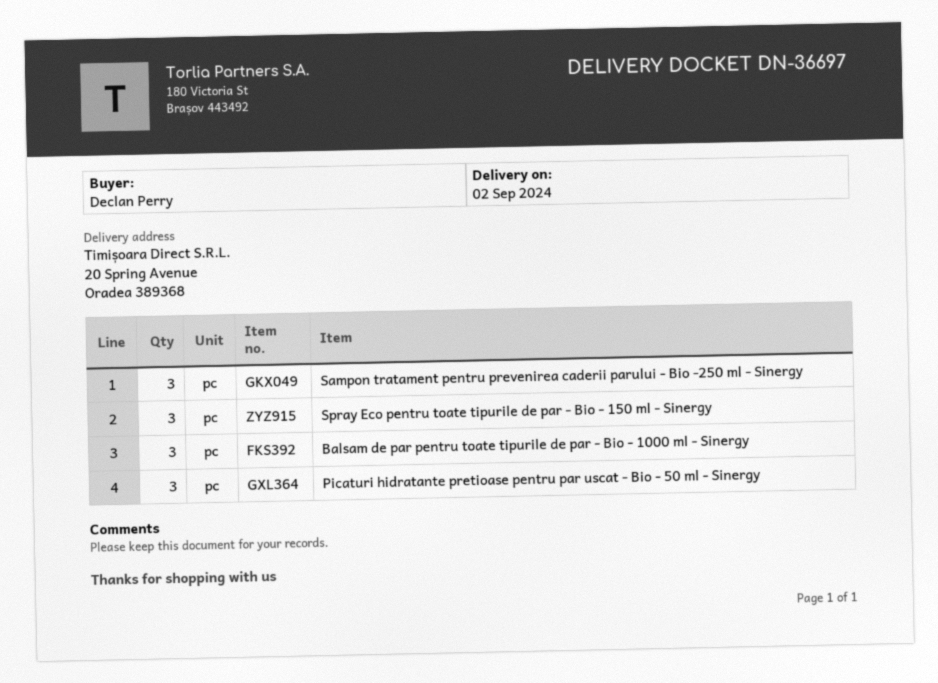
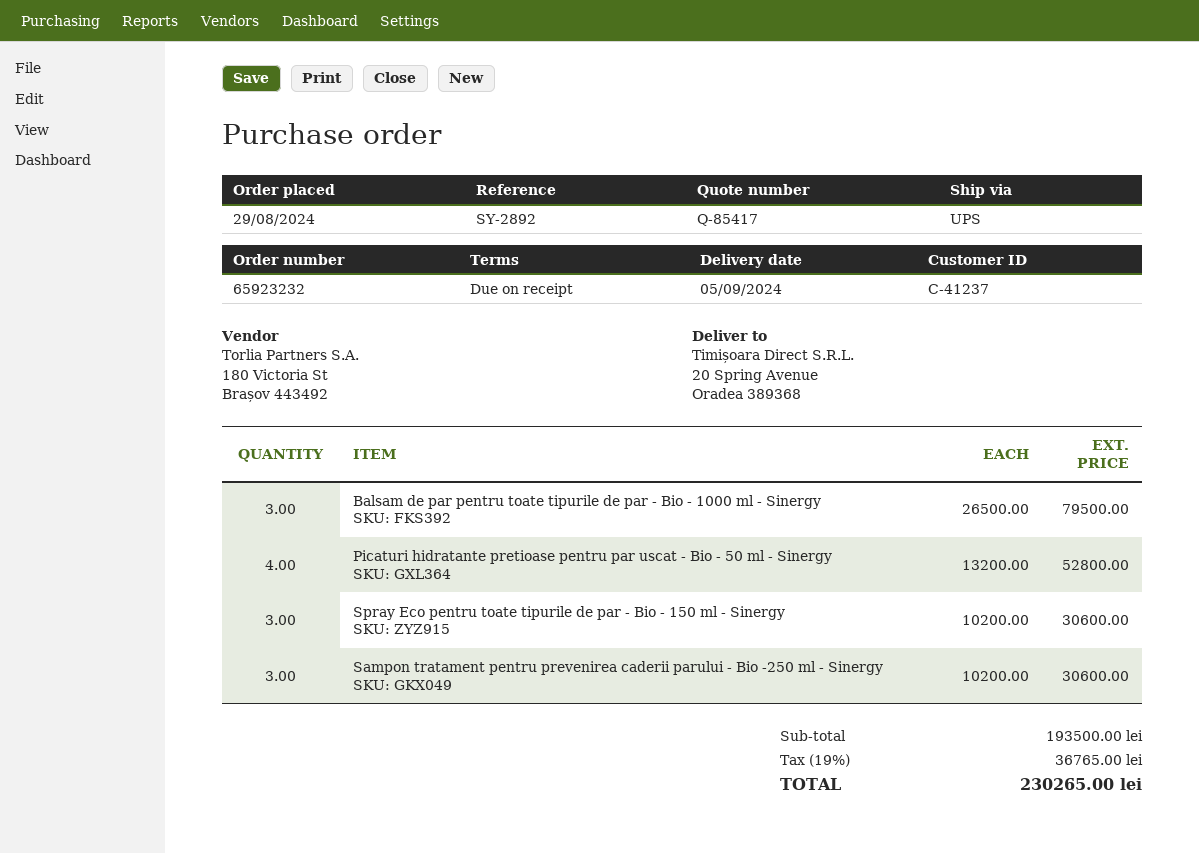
delivery date: 2024-09-02 -> 2024-09-05
Picaturi hidratante pretioase pentru par uscat - Bio - 50 ml - Sinergy: 3 -> 4

